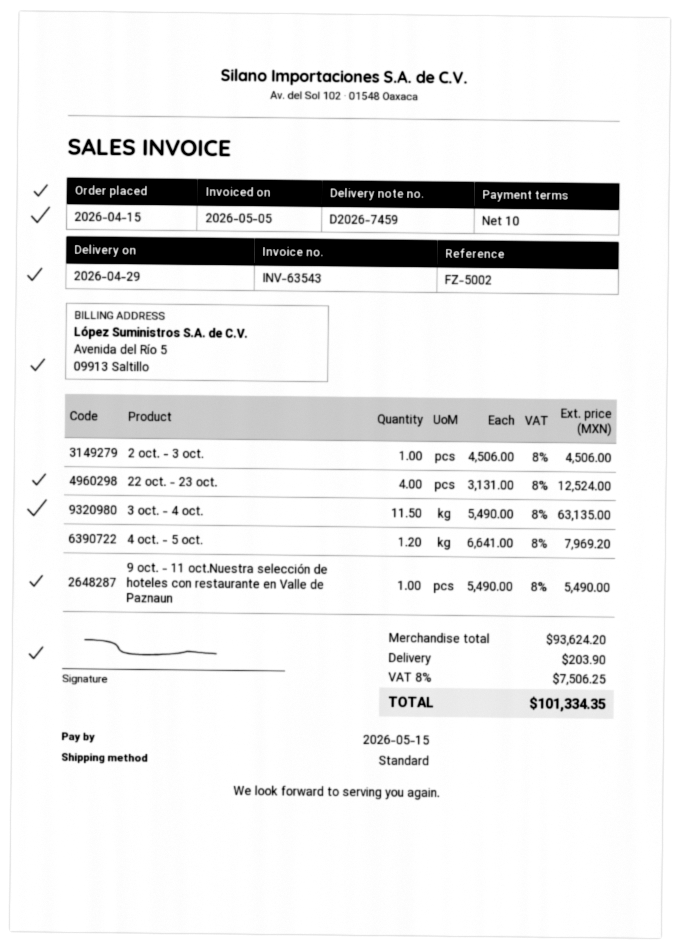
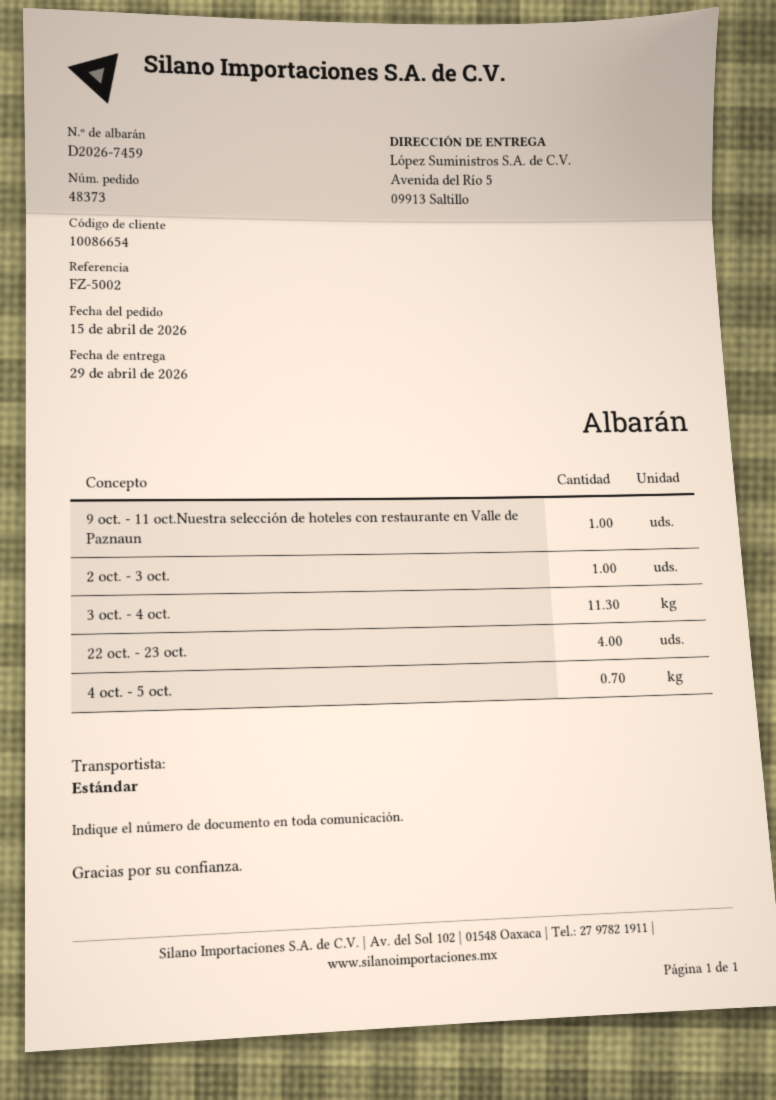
3 oct. - 4 oct.: 11.5 -> 11.3
4 oct. - 5 oct.: 1.2 -> 0.7

